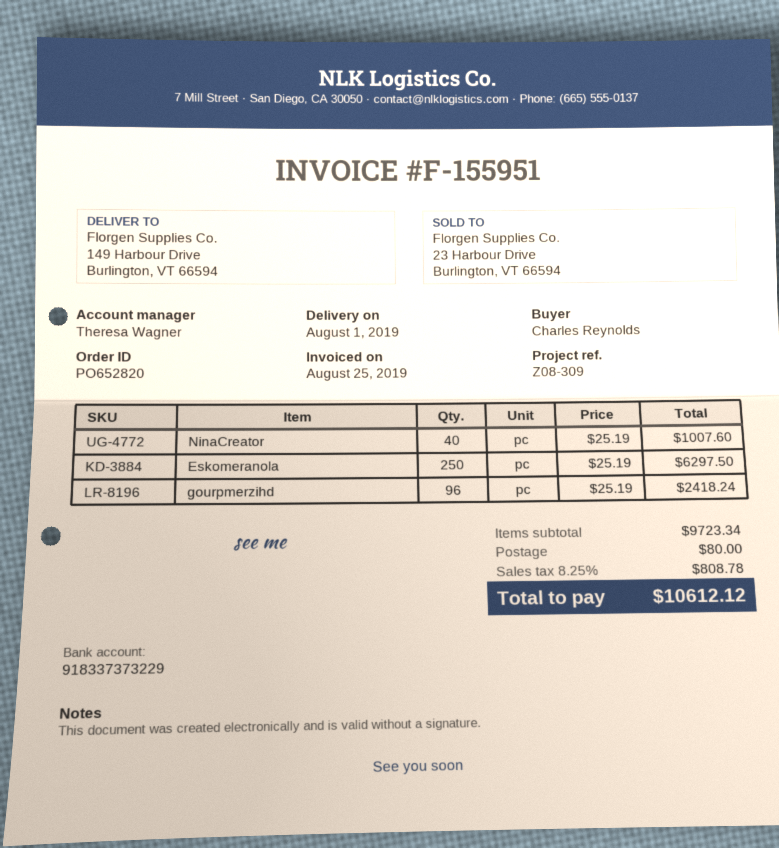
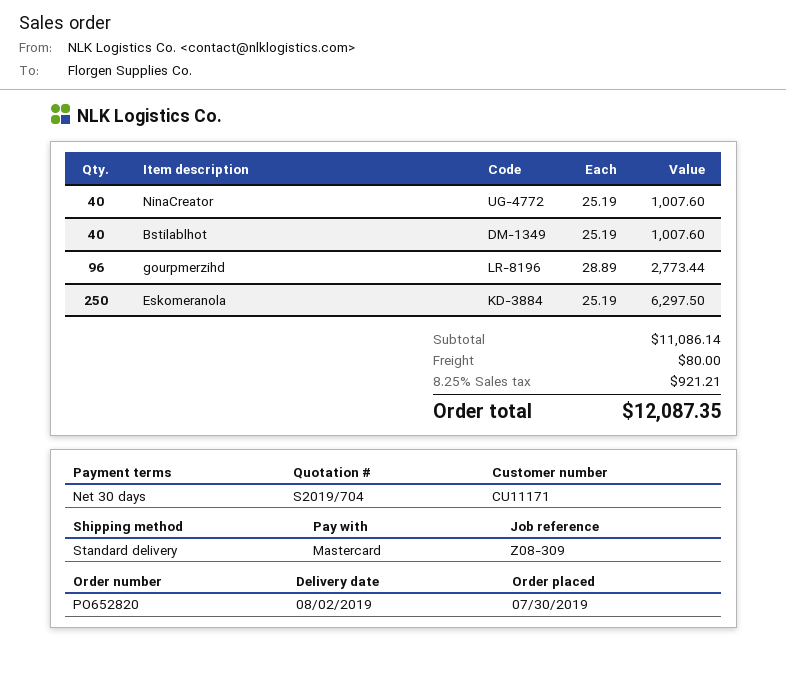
delivery date: 2019-08-01 -> 2019-08-02
gourpmerzihd: 96 x 25.19 = 2418.24 -> 96 x 28.89 = 2773.44
Bstilablhot: none -> 40 x 25.19 = 1007.60
subtotal: 9723.34 -> 11086.14
tax: 8.25% = 808.78 -> 8.25% = 921.21
total: 10612.12 -> 12087.35

